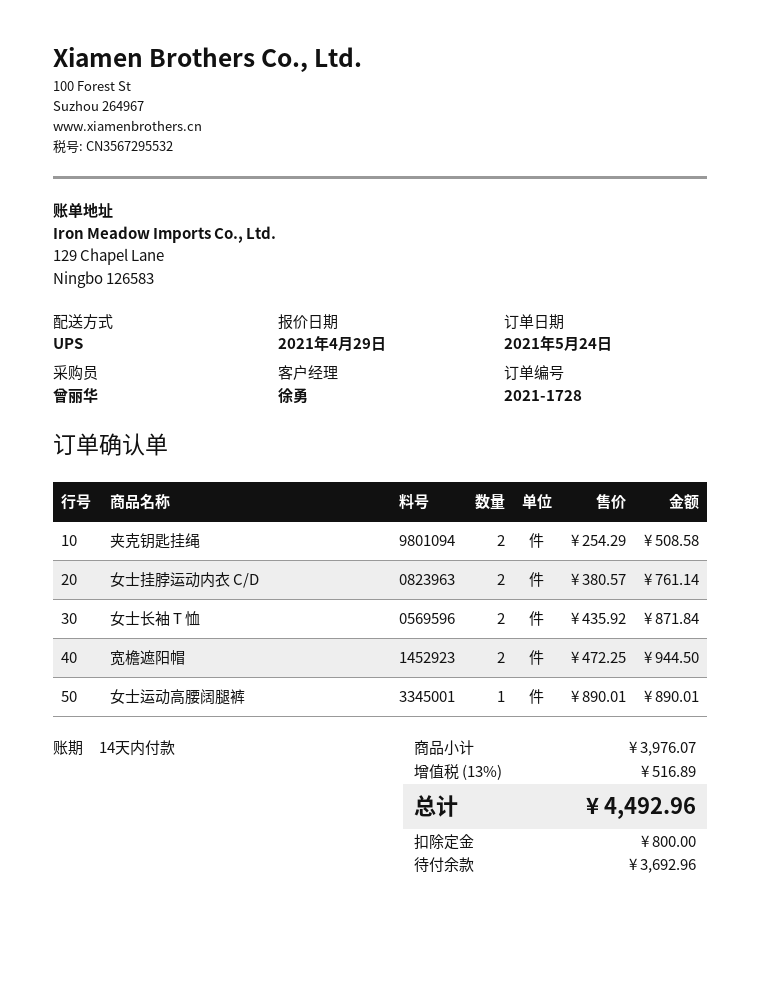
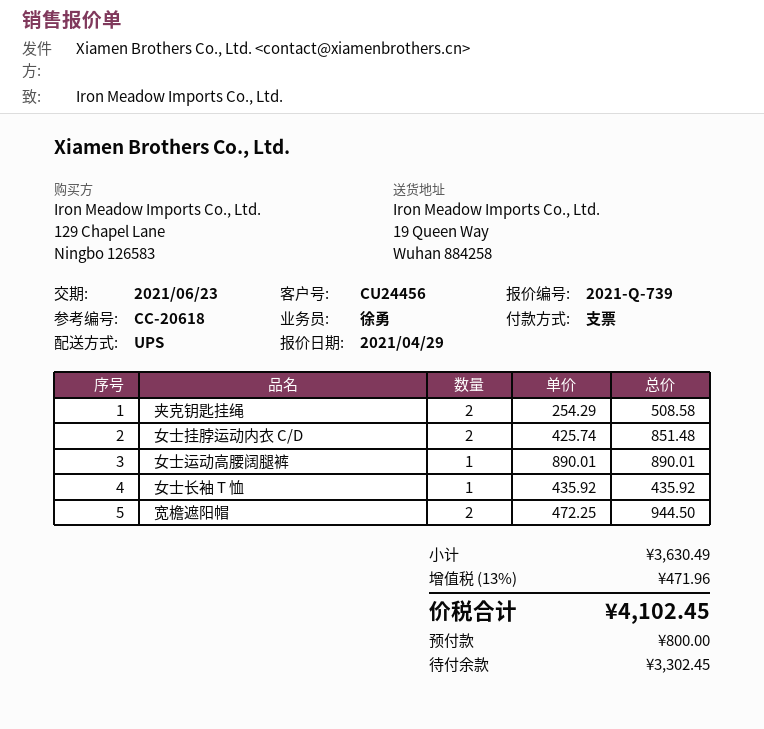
女士挂脖运动内衣 C/D: 2 x 380.57 = 761.14 -> 2 x 425.74 = 851.48
女士长袖 T 恤: 2 x 435.92 = 871.84 -> 1 x 435.92 = 435.92
subtotal: 3976.07 -> 3630.49
tax: 13% = 516.89 -> 13% = 471.96
total: 4492.96 -> 4102.45
balance: 3692.96 -> 3302.45

